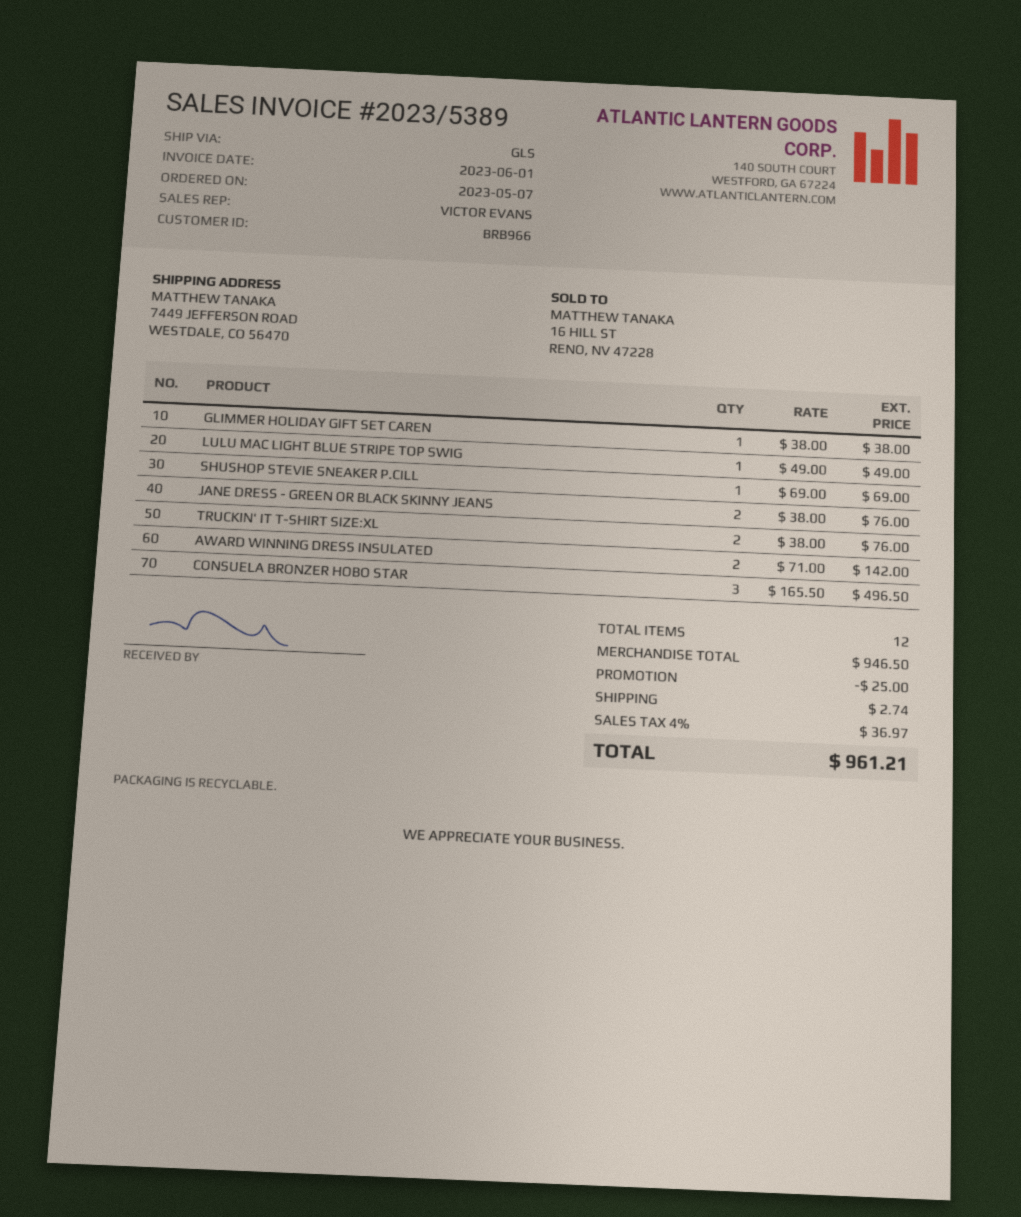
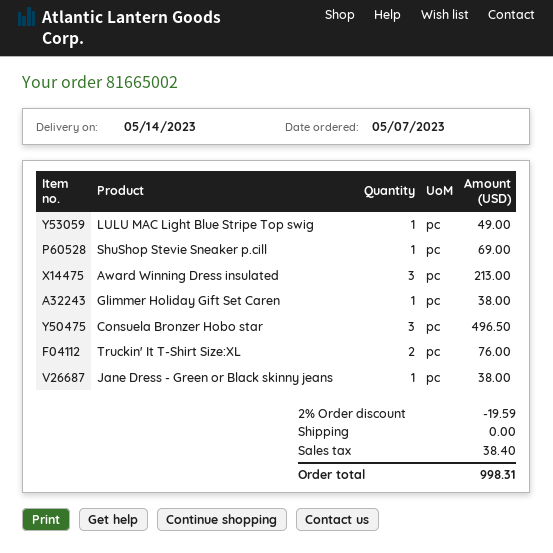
JANE DRESS - GREEN OR BLACK SKINNY JEANS: 2 for 76.00 -> 1 for 38.00
AWARD WINNING DRESS INSULATED: 2 for 142.00 -> 3 for 213.00
discount: 25.00 -> 19.59
shipping: 2.74 -> 0.00
tax: 36.97 -> 38.40
total: 961.21 -> 998.31

